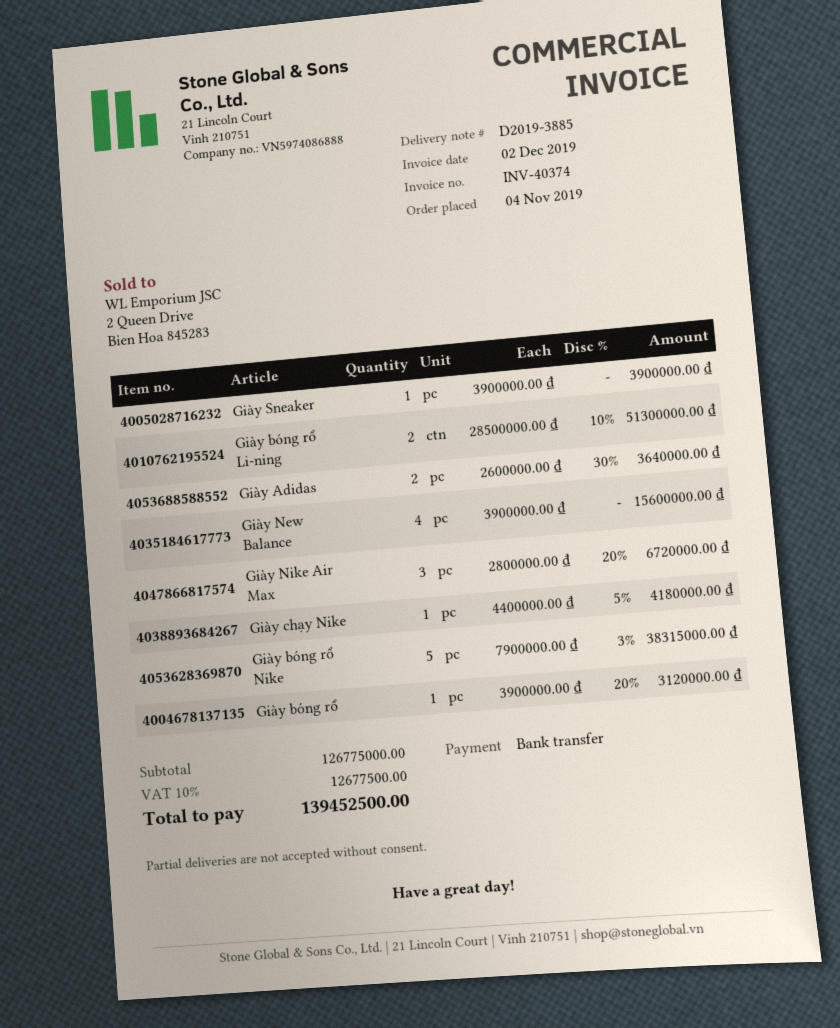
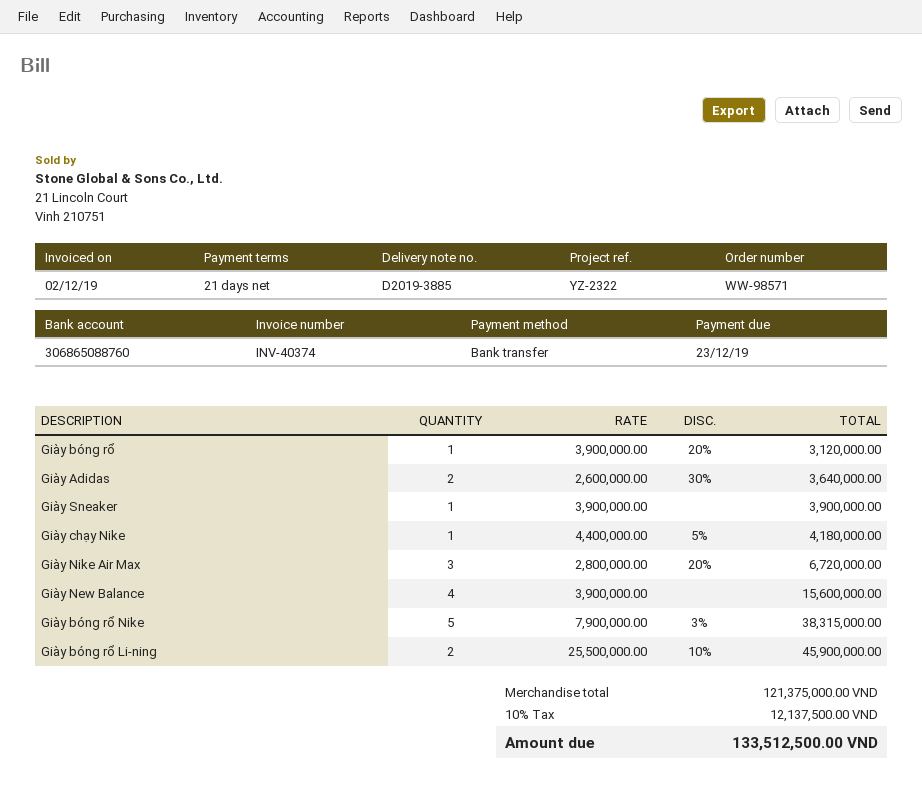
Giày bóng rổ Li-ning: 2 x 28500000.00 - 10% = 51300000.00 -> 2 x 25500000.00 - 10% = 45900000.00
subtotal: 126775000.00 -> 121375000.00
tax: 10% = 12677500.00 -> 10% = 12137500.00
total: 139452500.00 -> 133512500.00

